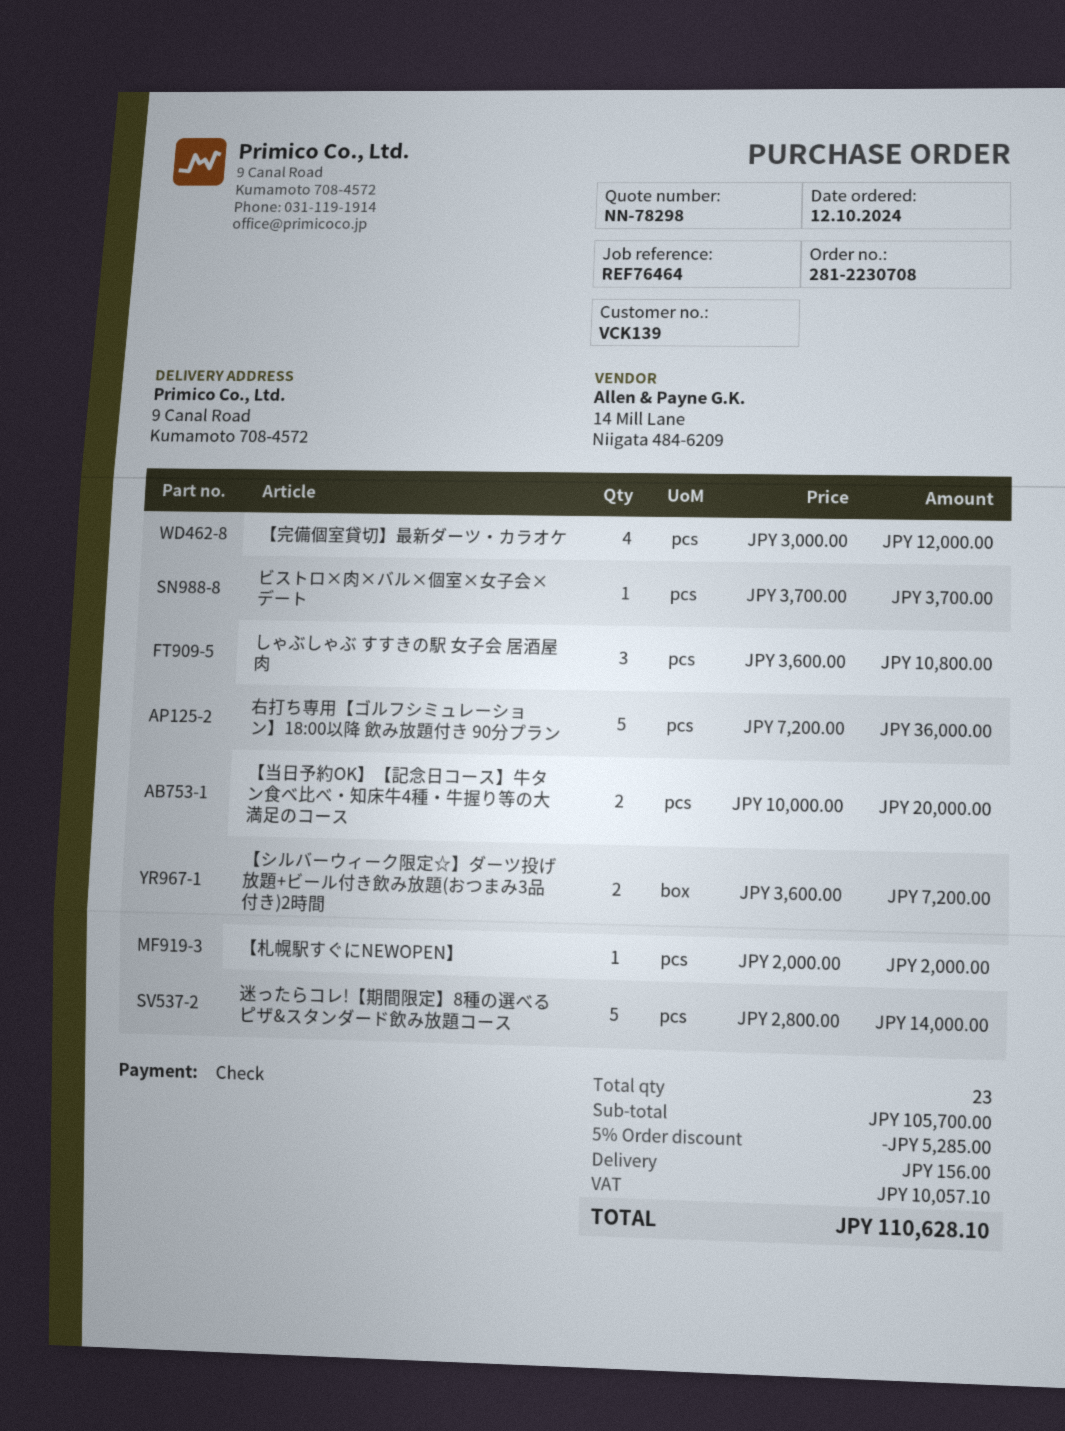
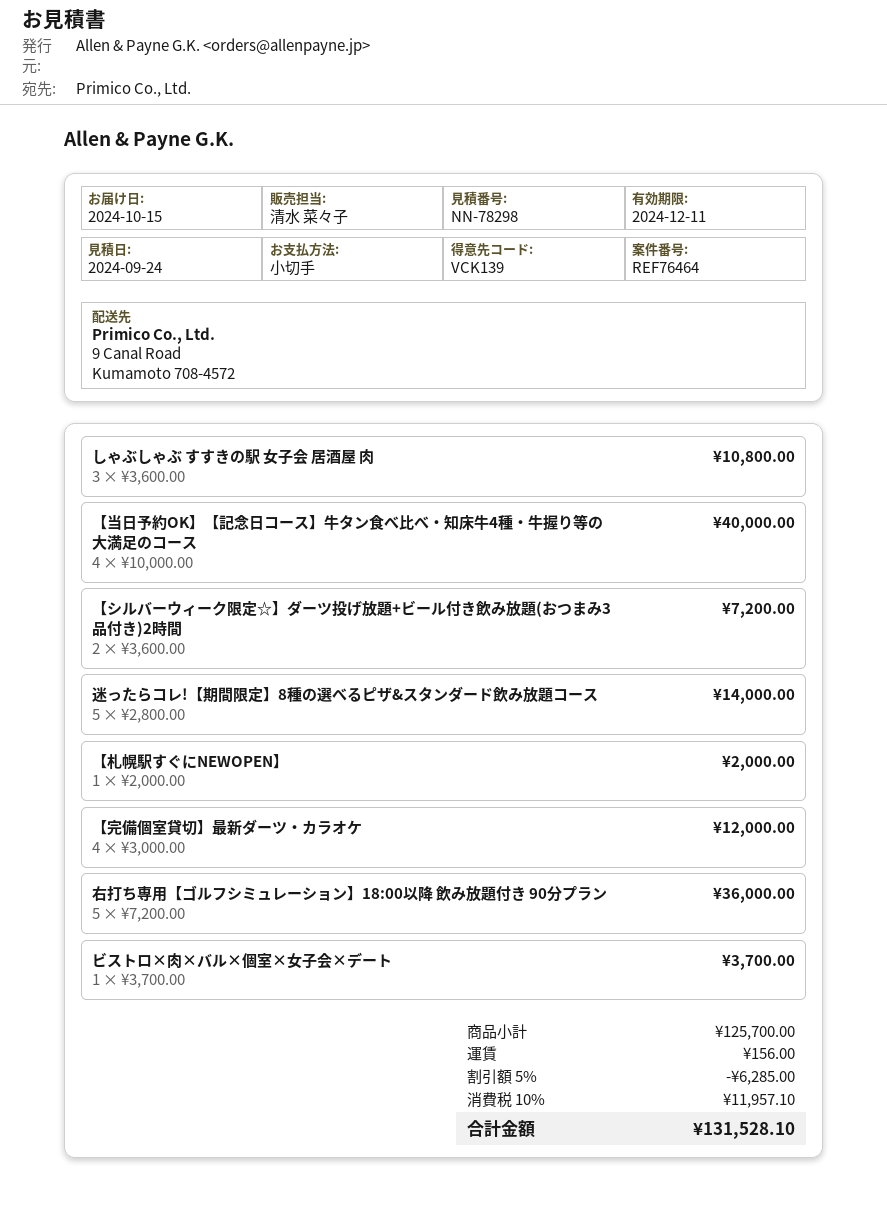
【当日予約OK】【記念日コース】牛タン食べ比べ・知床牛4種・牛握り等の大満足のコース: 2 x 10000.00 = 20000.00 -> 4 x 10000.00 = 40000.00
subtotal: 105700.00 -> 125700.00
discount: 5% = 5285.00 -> 5% = 6285.00
tax: 10057.10 -> 11957.10
total: 110628.10 -> 131528.10

